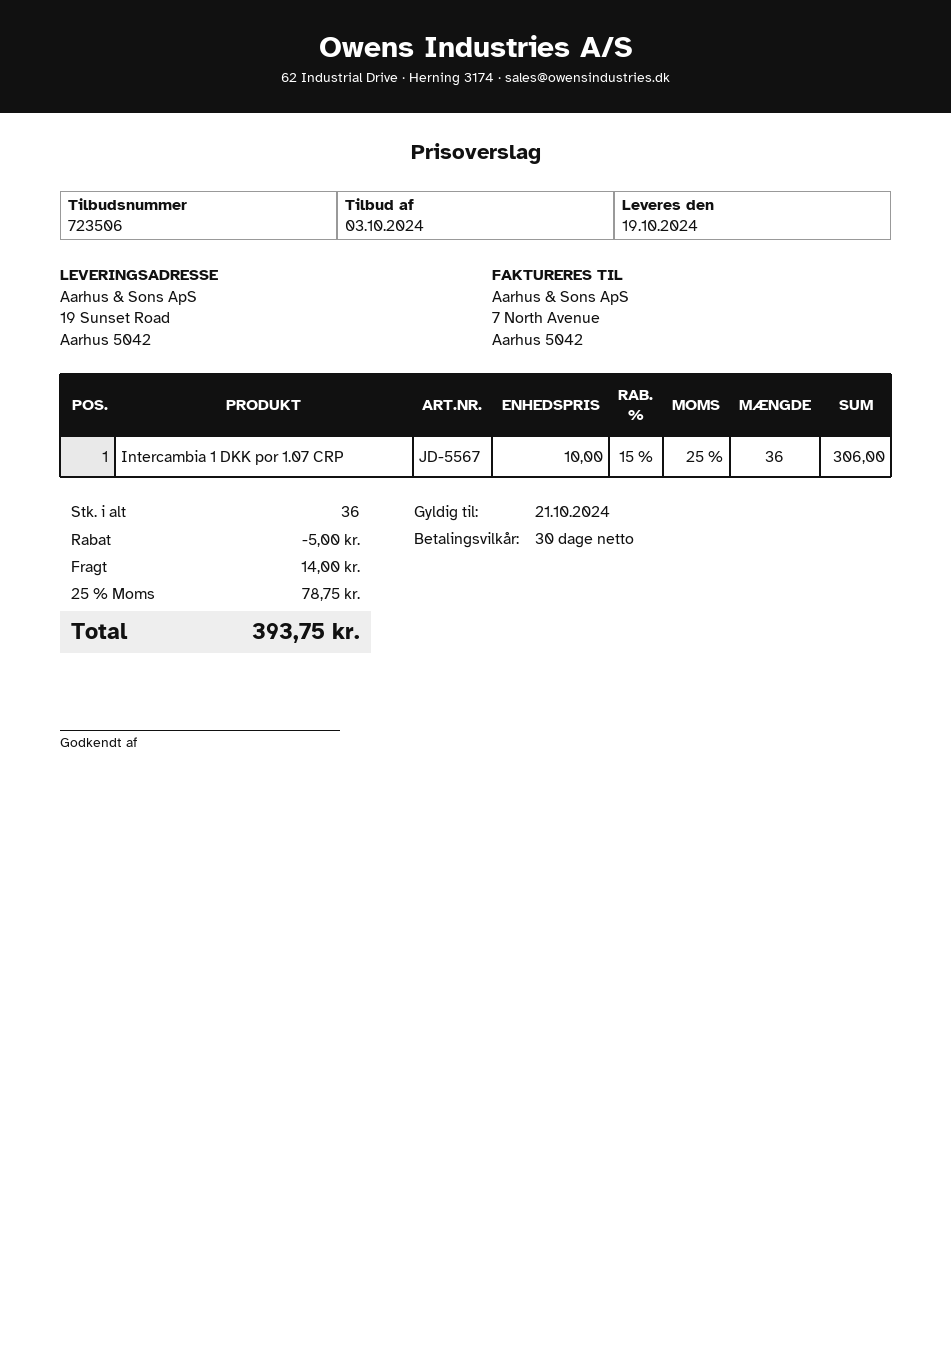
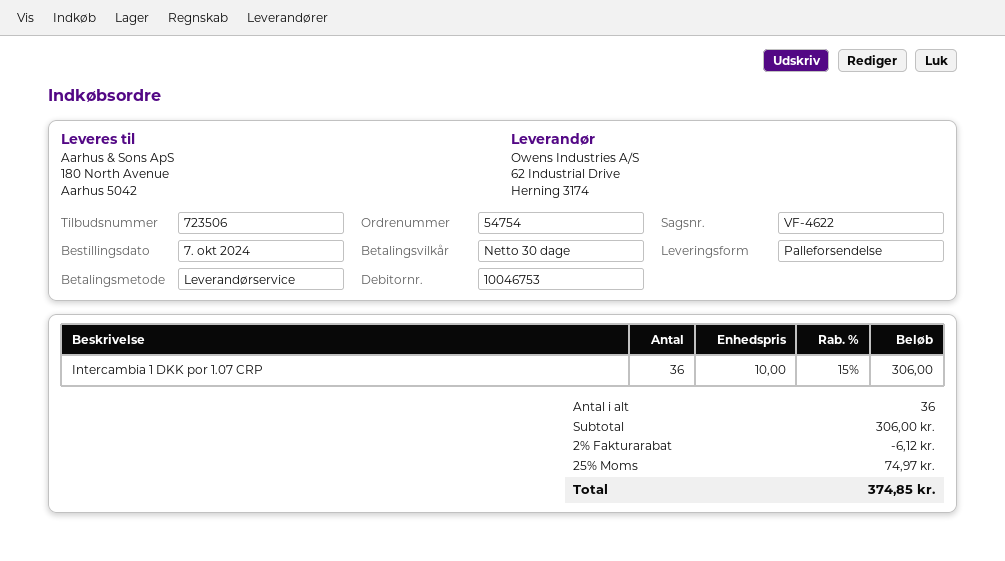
ship to: 19 Sunset Road, Aarhus 5042 -> 180 North Avenue, Aarhus 5042
discount: 5.00 -> 6.12
shipping: 14.00 -> none
tax: 25% = 78.75 -> 25% = 74.97
total: 393.75 -> 374.85

